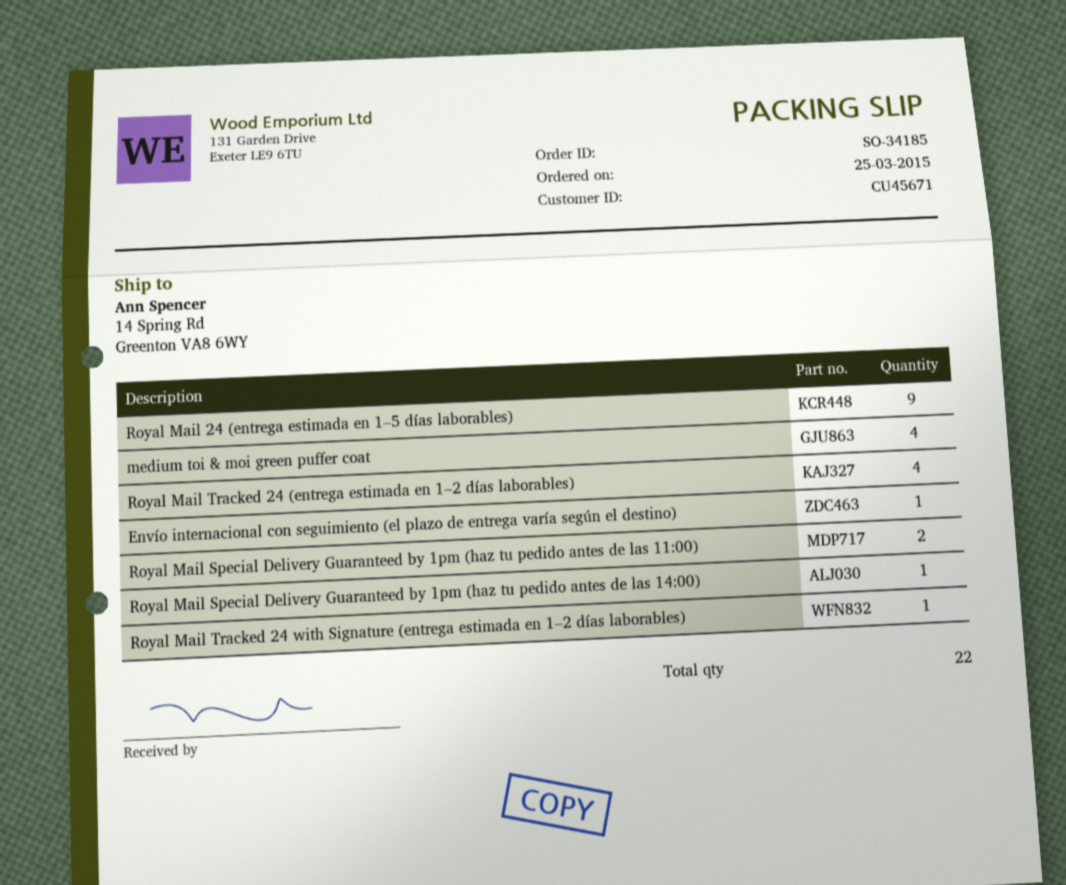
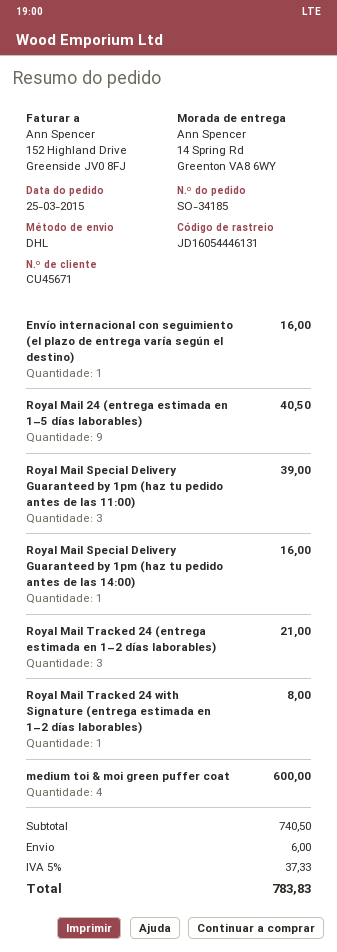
Royal Mail Tracked 24 (entrega estimada en 1–2 días laborables): 4 -> 3
Royal Mail Special Delivery Guaranteed by 1pm (haz tu pedido antes de las 11:00): 2 -> 3

